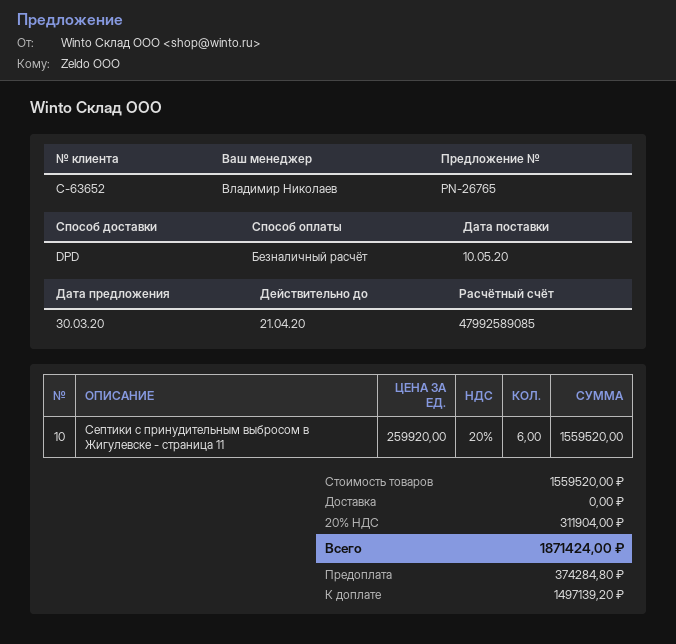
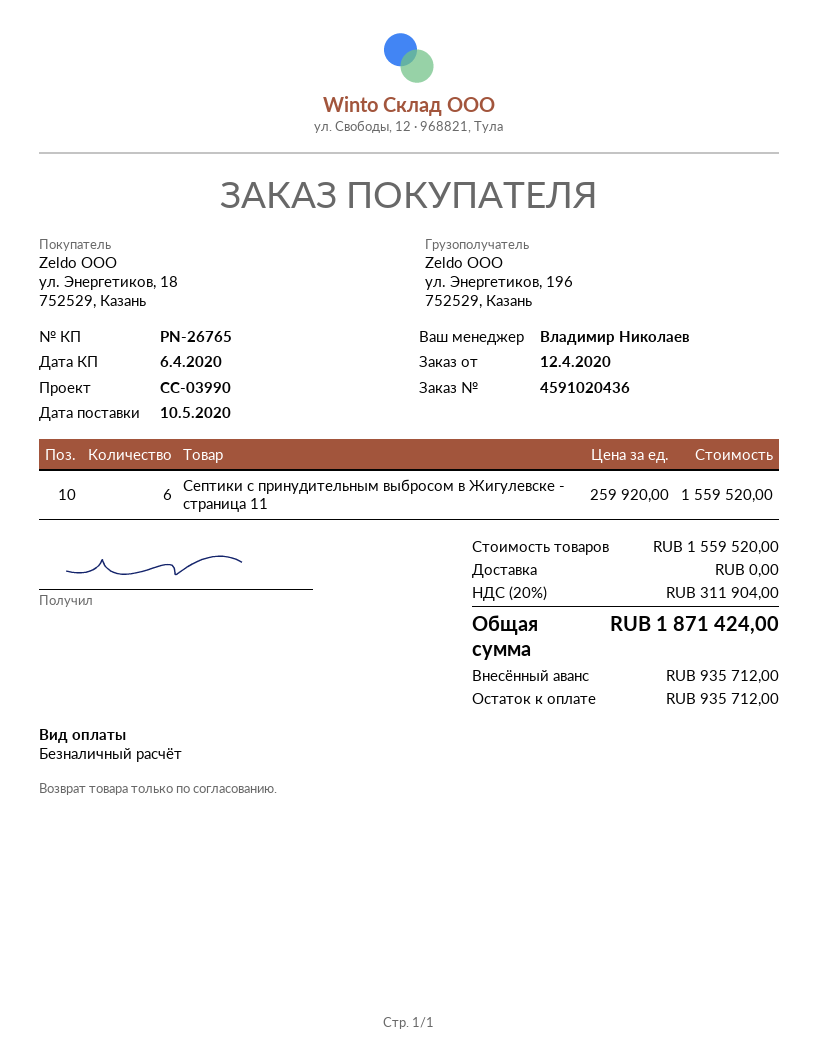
quote date: 2020-03-30 -> 2020-04-06
deposit: 374284.80 -> 935712.00
balance: 1497139.20 -> 935712.00

